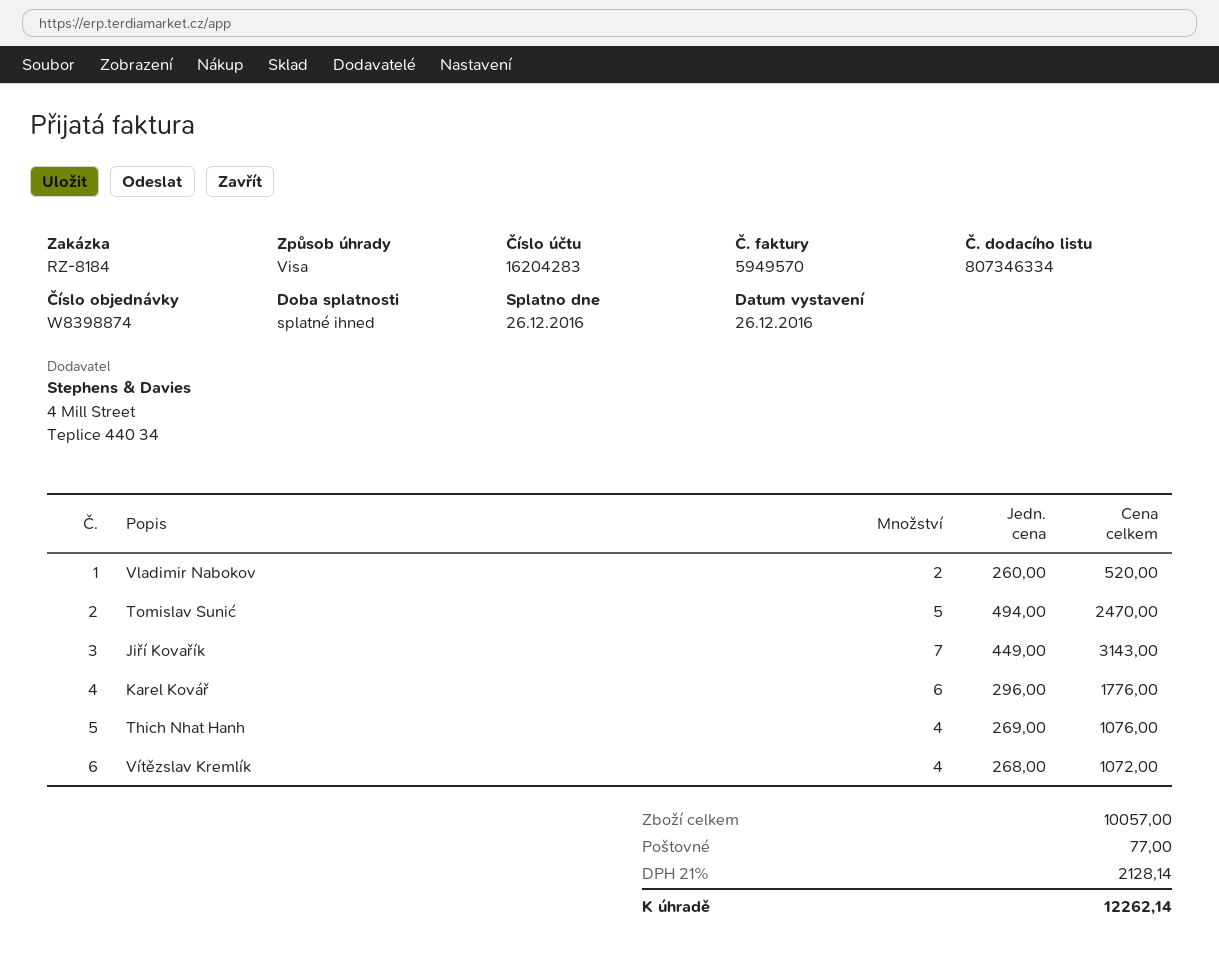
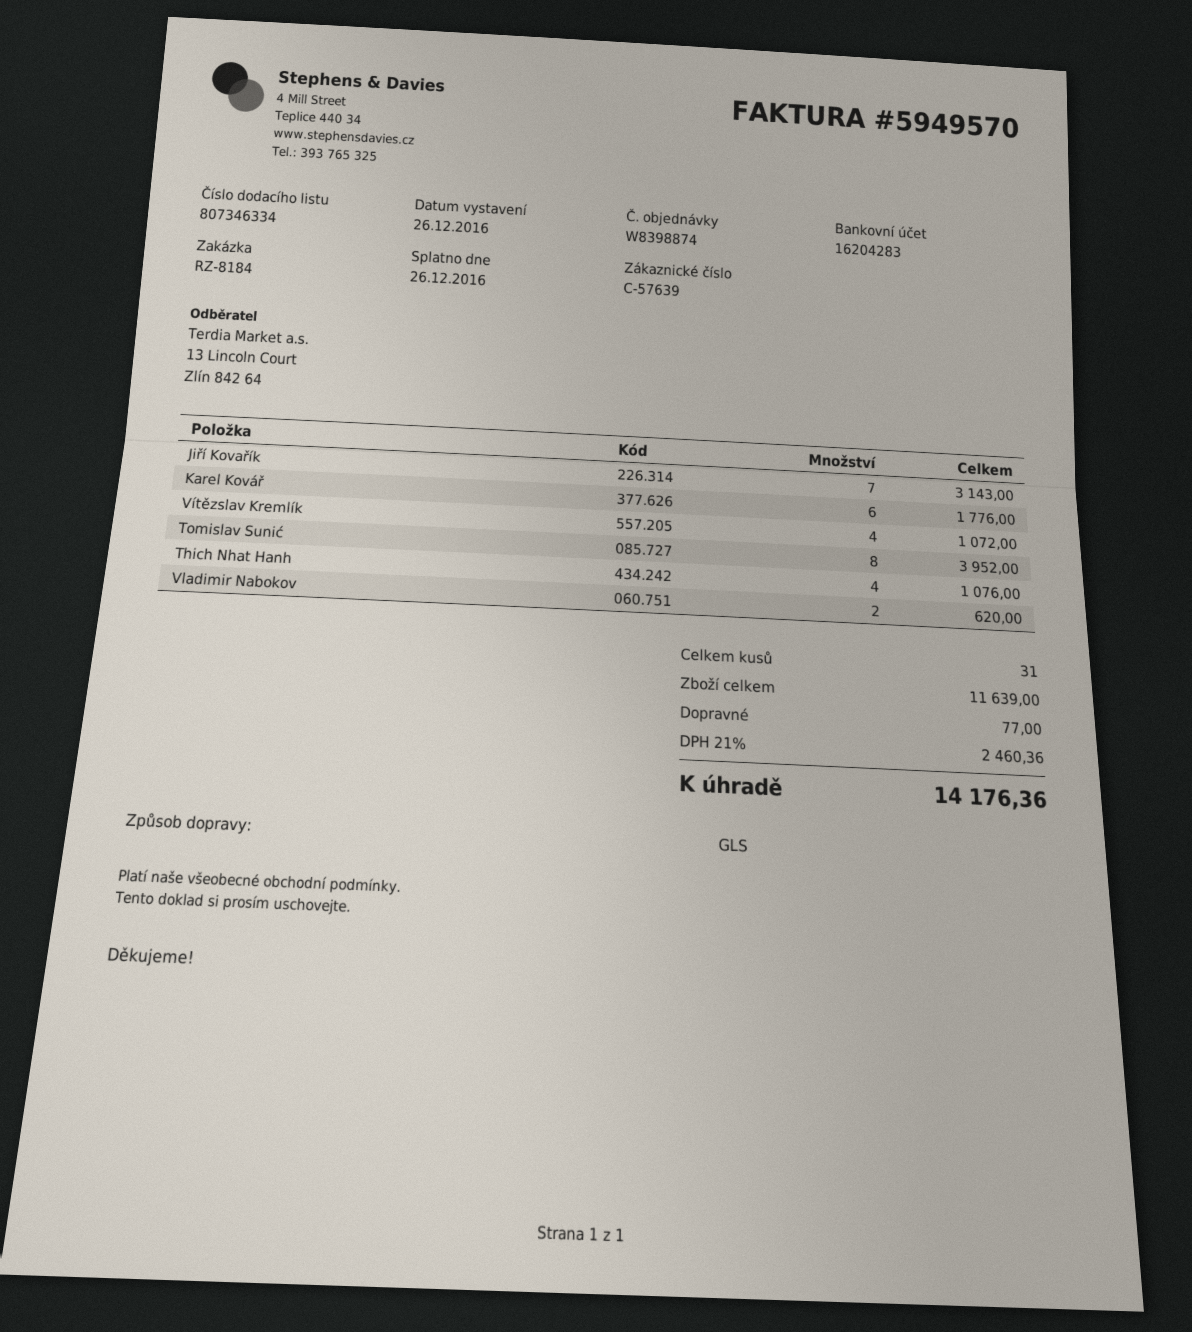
Vladimir Nabokov: 2 for 520.00 -> 2 for 620.00
Tomislav Sunić: 5 for 2470.00 -> 8 for 3952.00
subtotal: 10057.00 -> 11639.00
tax: 21% = 2128.14 -> 21% = 2460.36
total: 12262.14 -> 14176.36

